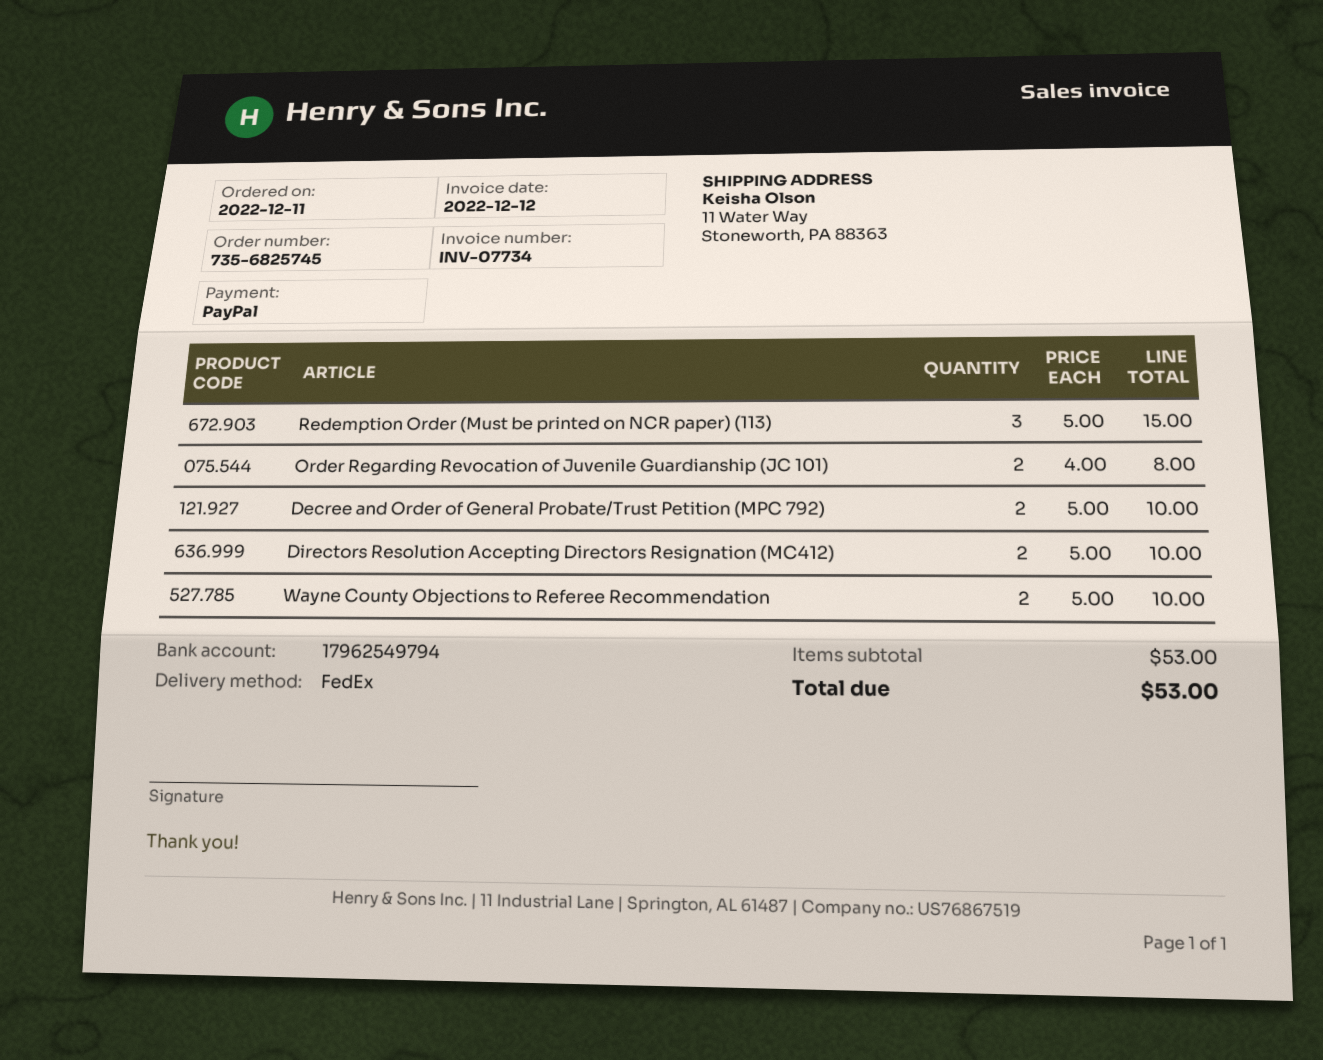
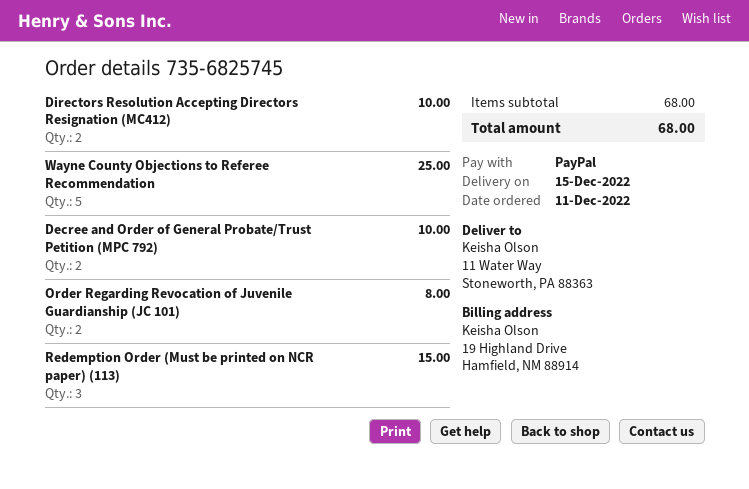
Wayne County Objections to Referee Recommendation: 2 for 10.00 -> 5 for 25.00
subtotal: 53.00 -> 68.00
total: 53.00 -> 68.00

